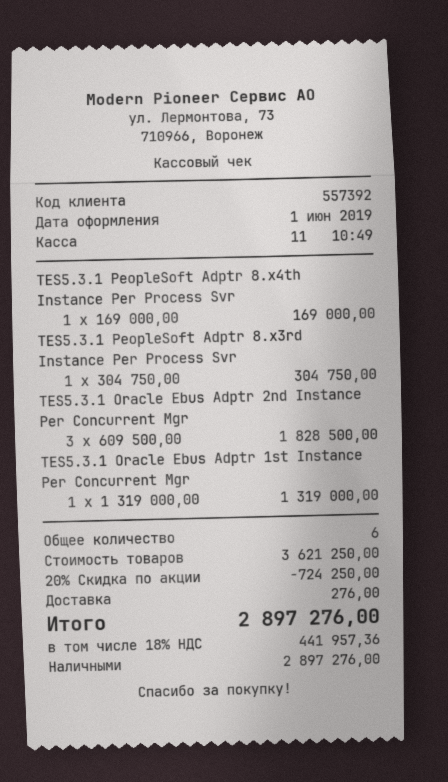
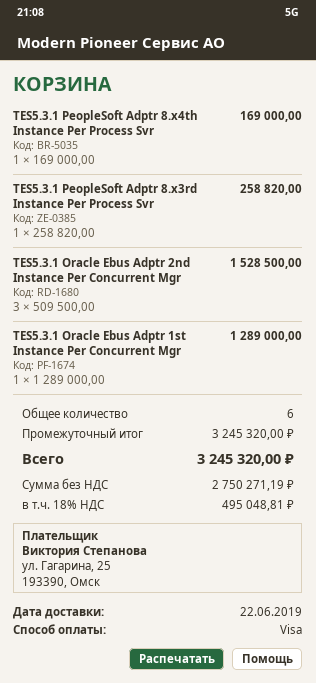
payment method: cash -> Visa
TES5.3.1 PeopleSoft Adptr 8.x3rd Instance Per Process Svr: 1 x 304750.00 = 304750.00 -> 1 x 258820.00 = 258820.00
TES5.3.1 Oracle Ebus Adptr 2nd Instance Per Concurrent Mgr: 3 x 609500.00 = 1828500.00 -> 3 x 509500.00 = 1528500.00
TES5.3.1 Oracle Ebus Adptr 1st Instance Per Concurrent Mgr: 1 x 1319000.00 = 1319000.00 -> 1 x 1289000.00 = 1289000.00
subtotal: 3621250.00 -> 3245320.00
discount: 20% = 724250.00 -> none
shipping: 276.00 -> none
tax: 18% = 441957.36 -> 18% = 495048.81
total: 2897276.00 -> 3245320.00

